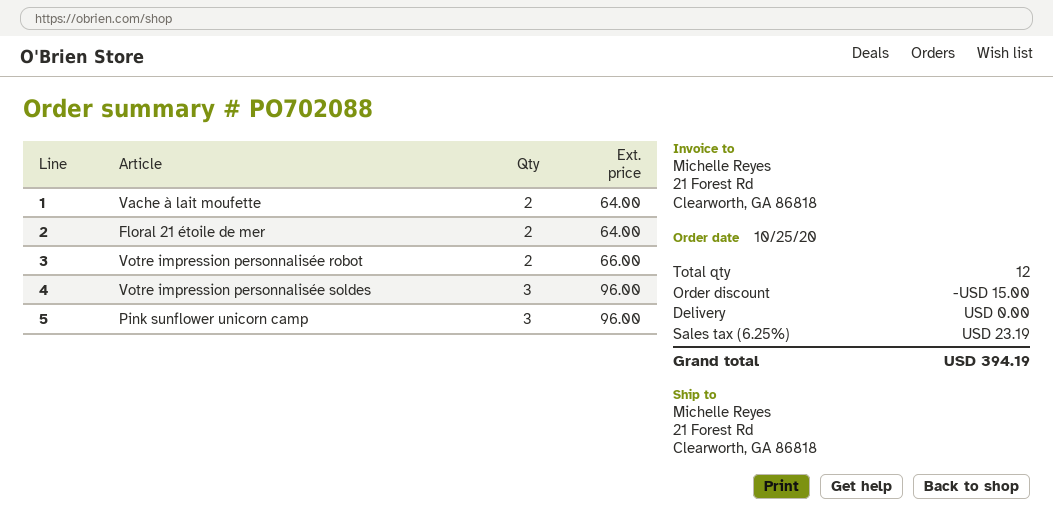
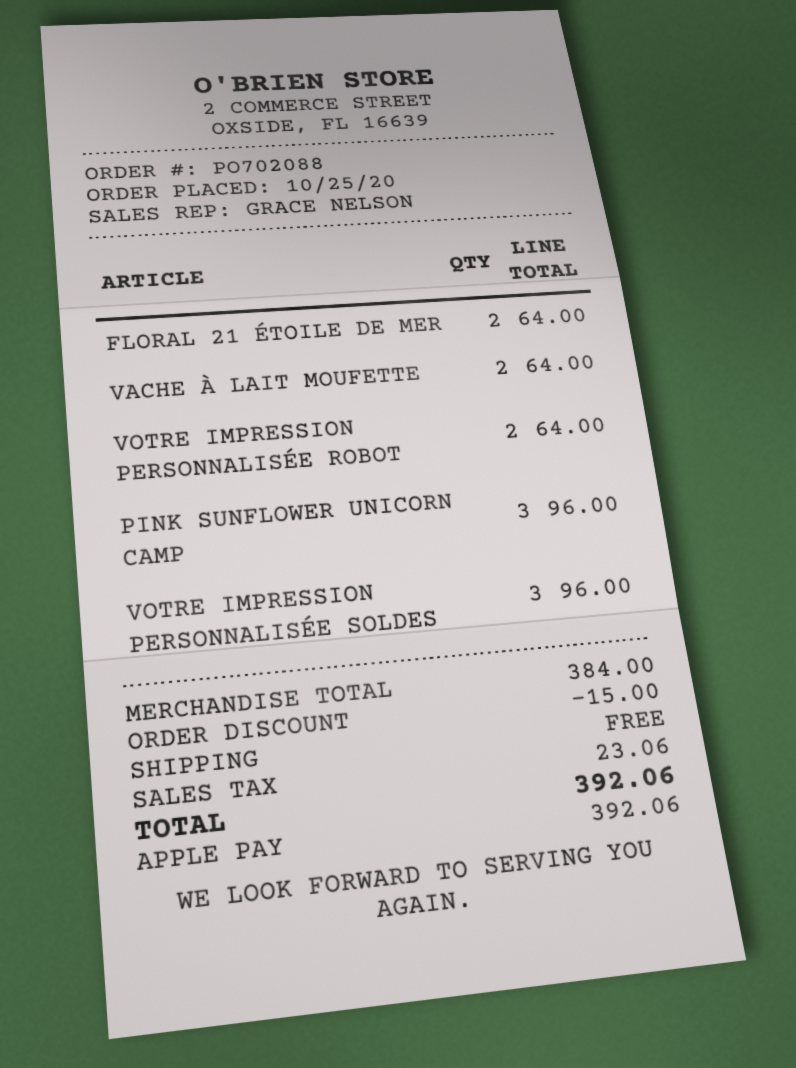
Votre impression personnalisée robot: 2 for 66.00 -> 2 for 64.00
tax: 23.19 -> 23.06
total: 394.19 -> 392.06

